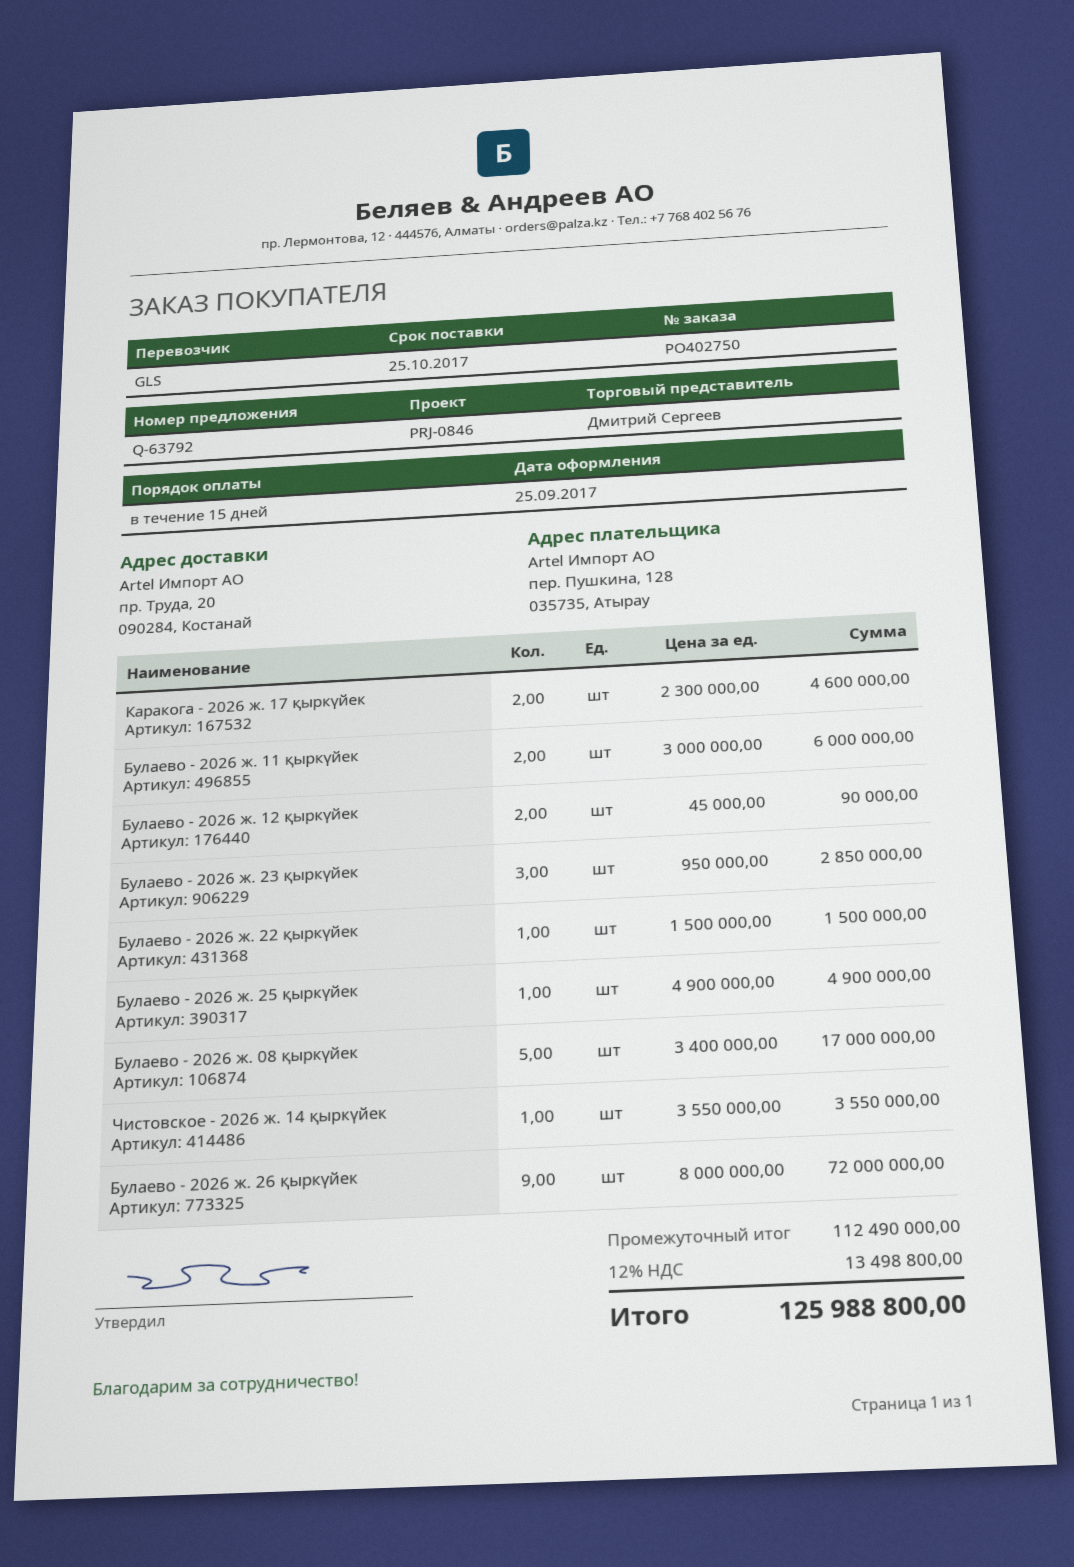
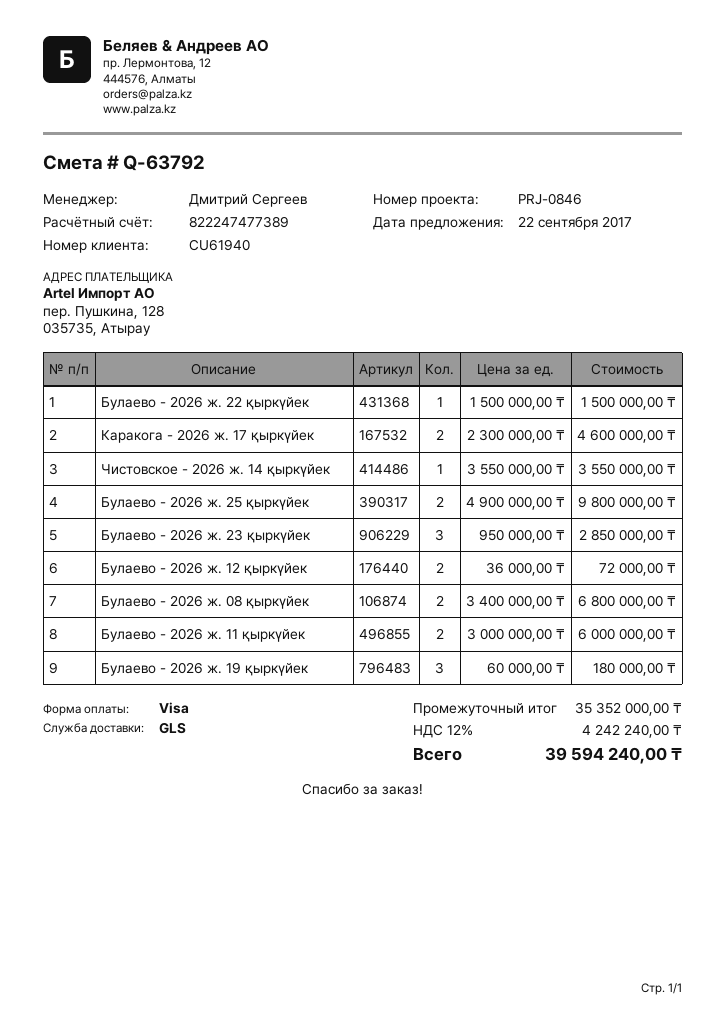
Булаево - 2026 ж. 12 қыркүйек: 2 x 45000.00 = 90000.00 -> 2 x 36000.00 = 72000.00
Булаево - 2026 ж. 25 қыркүйек: 1 x 4900000.00 = 4900000.00 -> 2 x 4900000.00 = 9800000.00
Булаево - 2026 ж. 08 қыркүйек: 5 x 3400000.00 = 17000000.00 -> 2 x 3400000.00 = 6800000.00
Булаево - 2026 ж. 26 қыркүйек: 9 x 8000000.00 = 72000000.00 -> none
Булаево - 2026 ж. 19 қыркүйек: none -> 3 x 60000.00 = 180000.00
subtotal: 112490000.00 -> 35352000.00
tax: 12% = 13498800.00 -> 12% = 4242240.00
total: 125988800.00 -> 39594240.00

